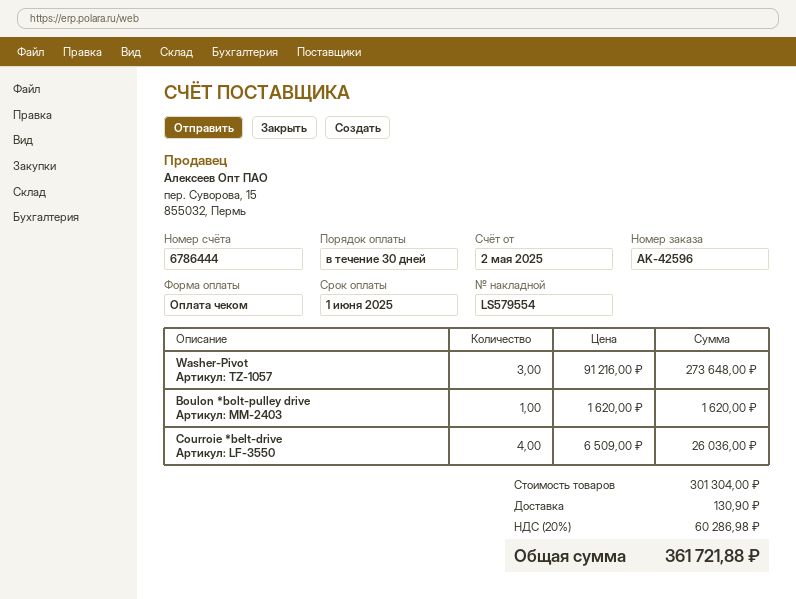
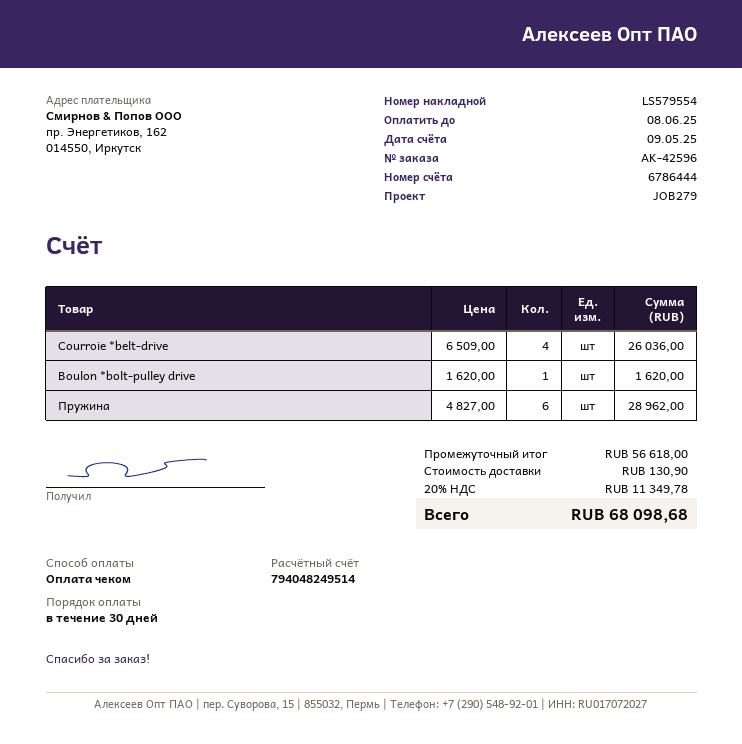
invoice date: 2025-05-02 -> 2025-05-09
due date: 2025-06-01 -> 2025-06-08
Washer-Pivot: 3 x 91216.00 = 273648.00 -> none
Пружина: none -> 6 x 4827.00 = 28962.00
subtotal: 301304.00 -> 56618.00
tax: 20% = 60286.98 -> 20% = 11349.78
total: 361721.88 -> 68098.68

